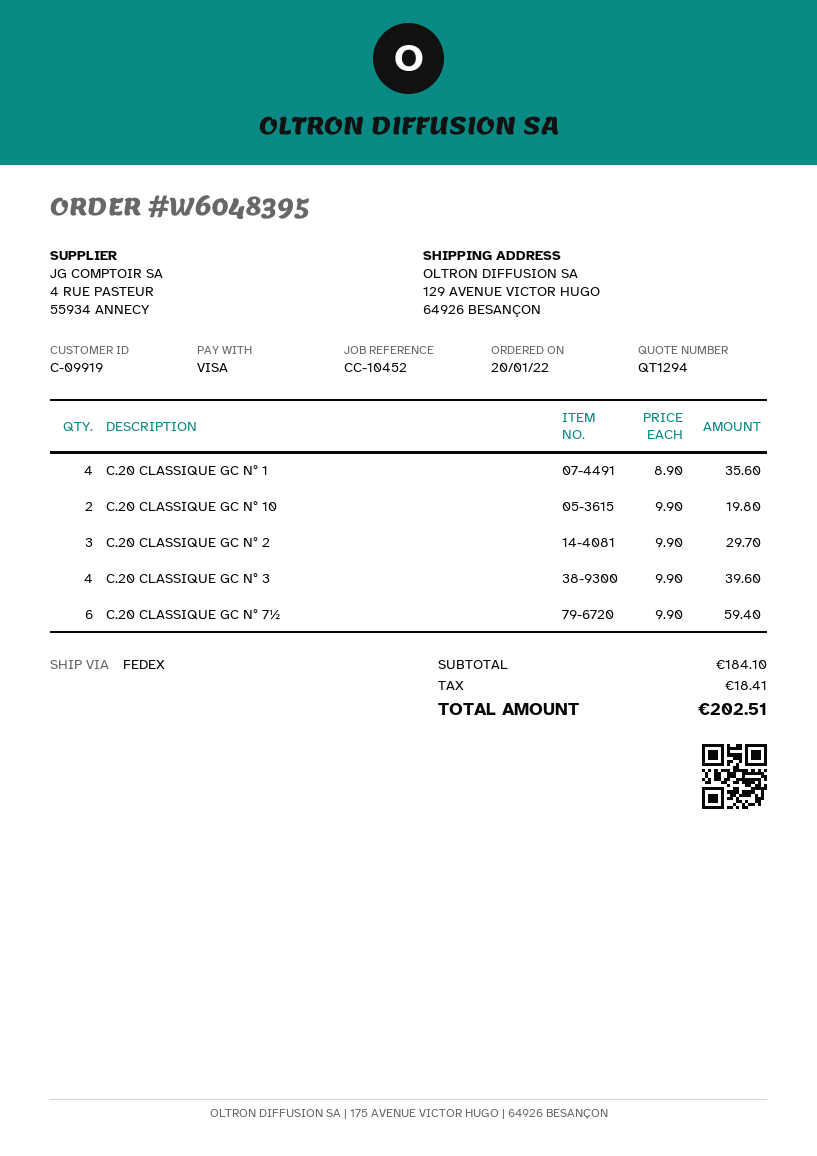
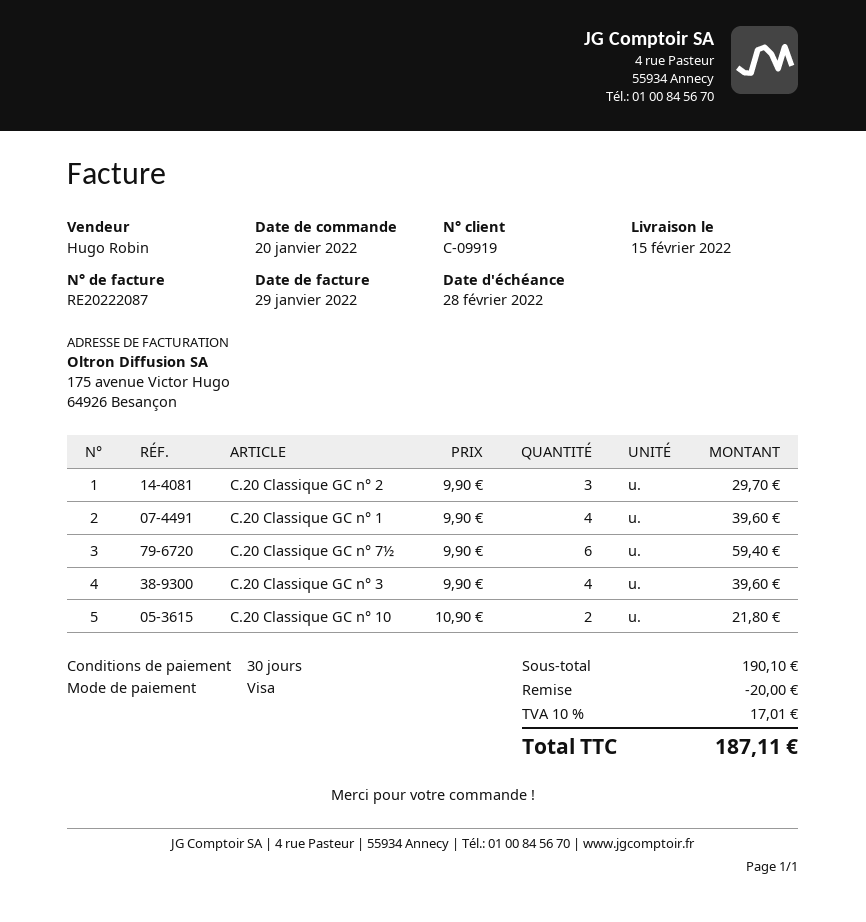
C.20 CLASSIQUE GC N° 1: 4 x 8.90 = 35.60 -> 4 x 9.90 = 39.60
C.20 CLASSIQUE GC N° 10: 2 x 9.90 = 19.80 -> 2 x 10.90 = 21.80
subtotal: 184.10 -> 190.10
discount: none -> 20.00
tax: 18.41 -> 17.01
total: 202.51 -> 187.11

